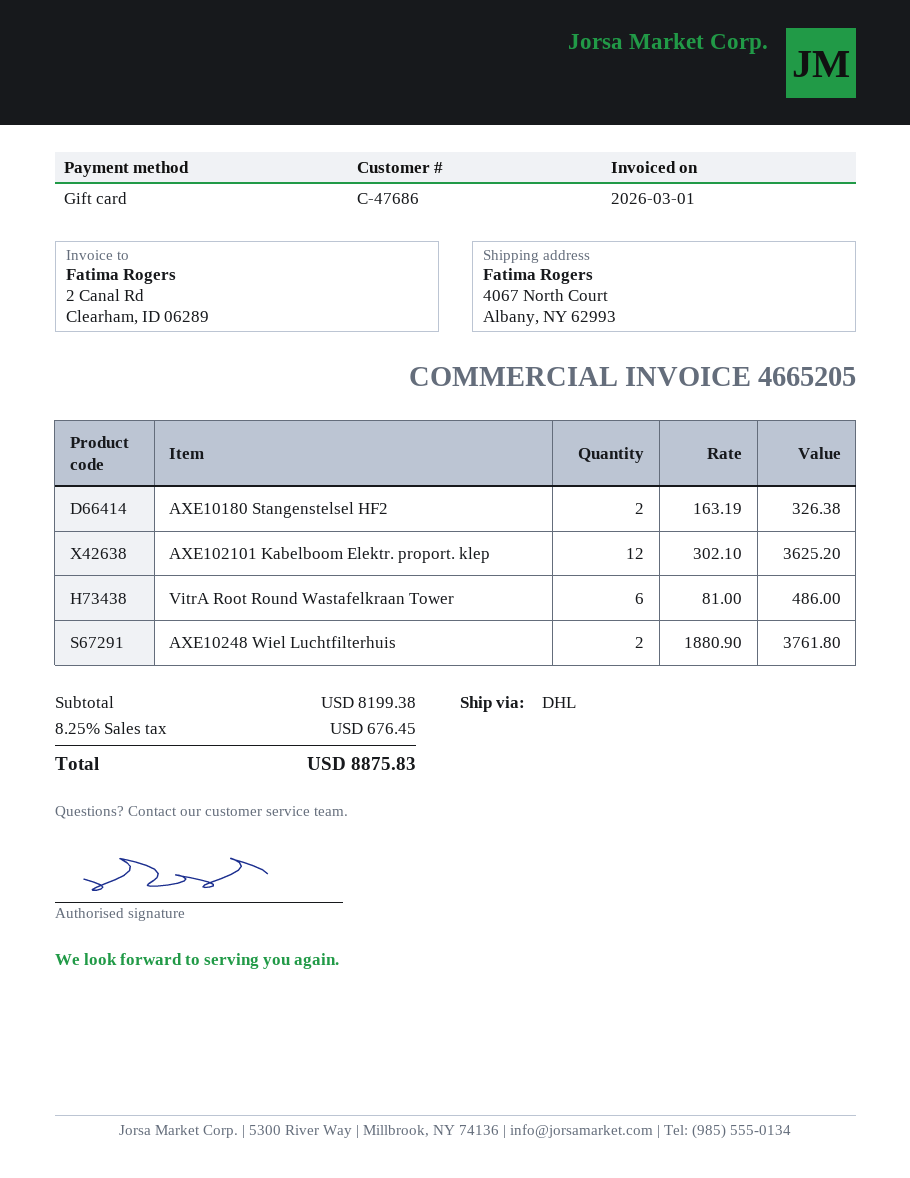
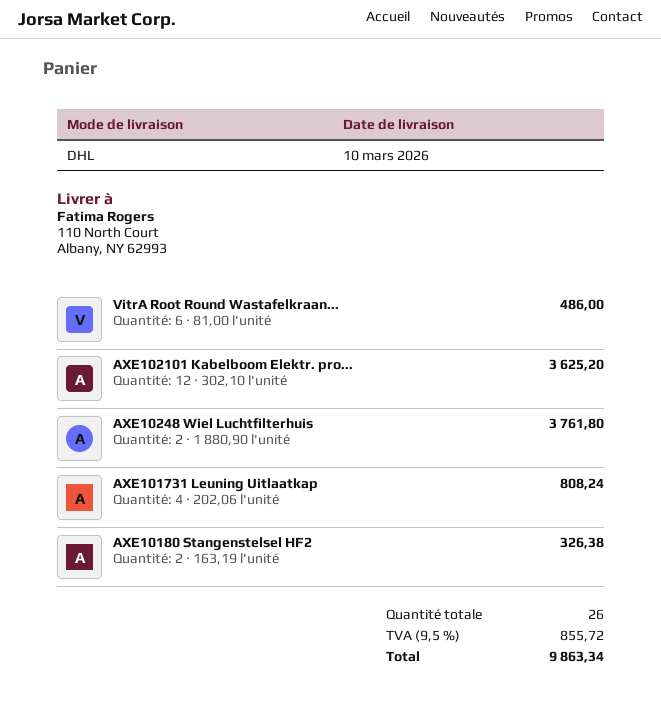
ship to: 4067 North Court, Albany, NY 62993 -> 110 North Court, Albany, NY 62993
AXE101731 Leuning Uitlaatkap: none -> 4 x 202.06 = 808.24
tax: 8.25% = 676.45 -> 9.5% = 855.72
total: 8875.83 -> 9863.34

